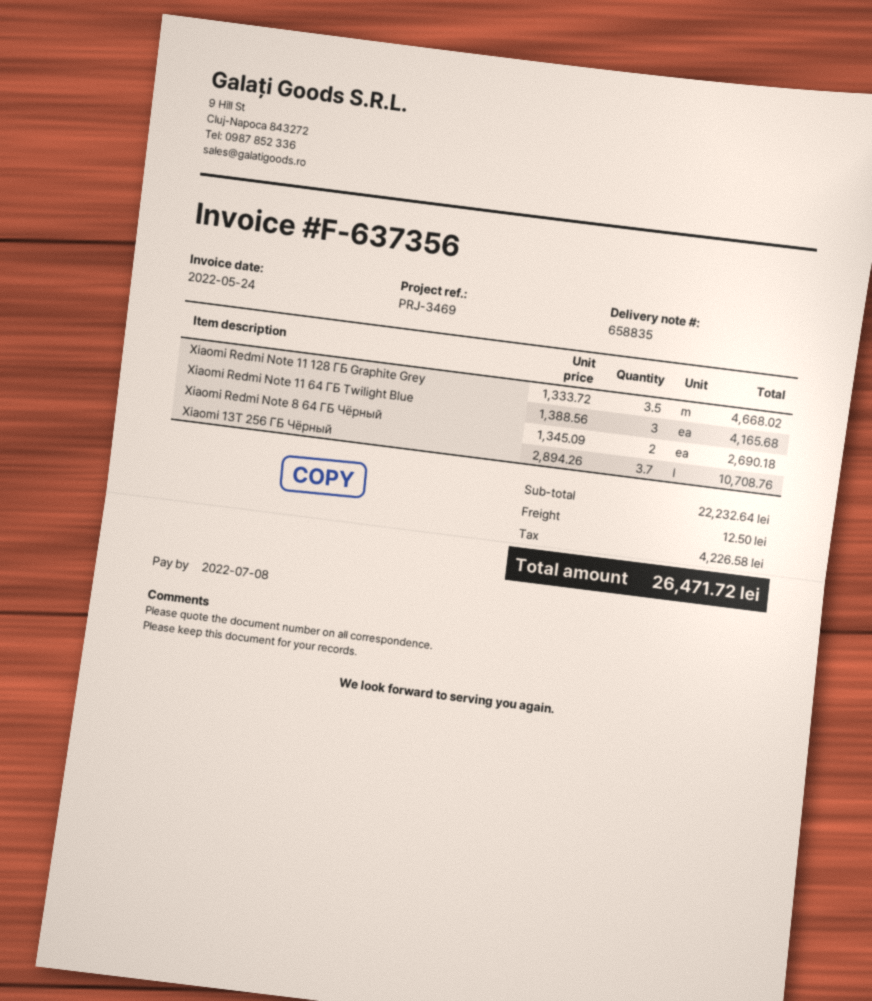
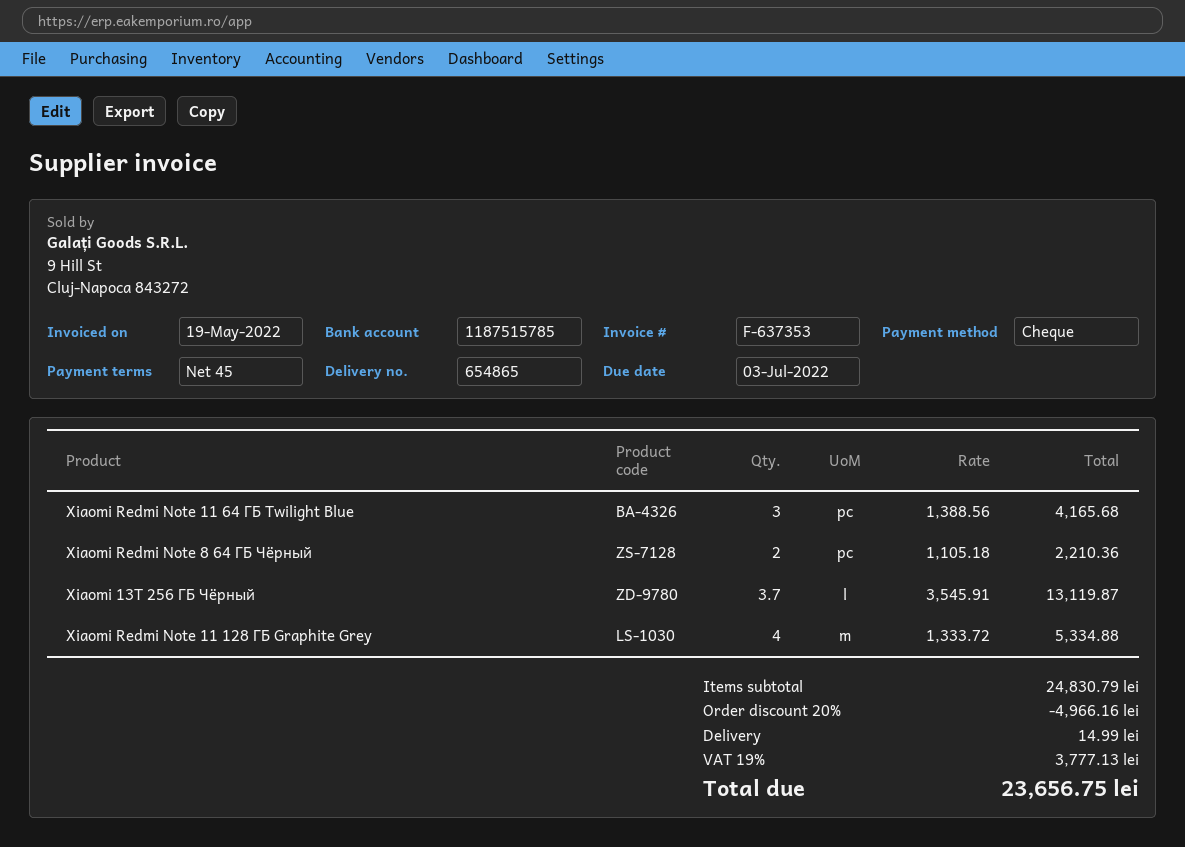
delivery note number: 658835 -> 654865
invoice number: F-637356 -> F-637353
invoice date: 2022-05-24 -> 2022-05-19
due date: 2022-07-08 -> 2022-07-03
Xiaomi Redmi Note 11 128 ГБ Graphite Grey: 3.5 x 1333.72 = 4668.02 -> 4 x 1333.72 = 5334.88
Xiaomi Redmi Note 8 64 ГБ Чёрный: 2 x 1345.09 = 2690.18 -> 2 x 1105.18 = 2210.36
Xiaomi 13T 256 ГБ Чёрный: 3.7 x 2894.26 = 10708.76 -> 3.7 x 3545.91 = 13119.87
subtotal: 22232.64 -> 24830.79
discount: none -> 20% = 4966.16
shipping: 12.50 -> 14.99
tax: 4226.58 -> 3777.13
total: 26471.72 -> 23656.75

